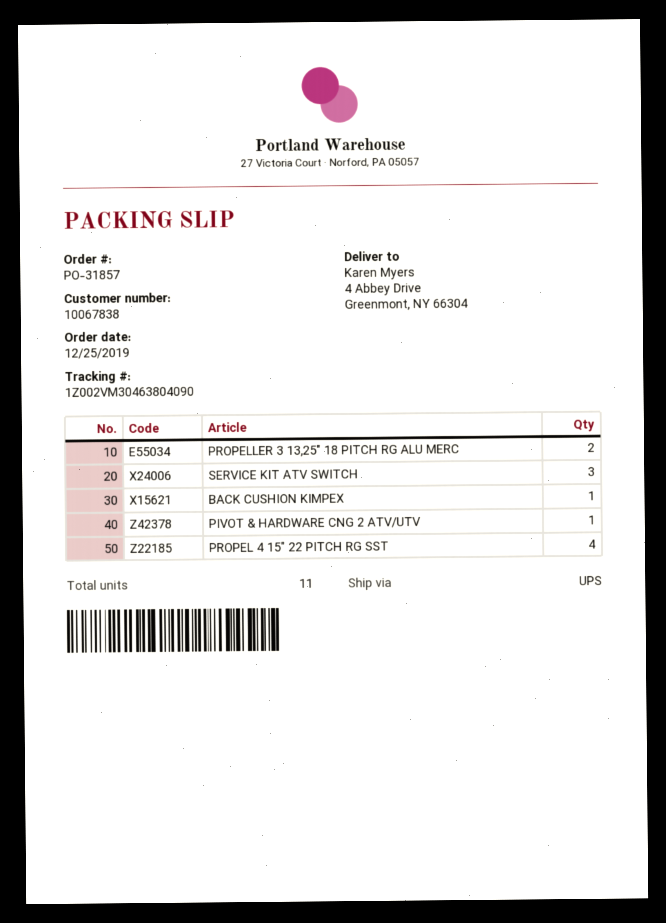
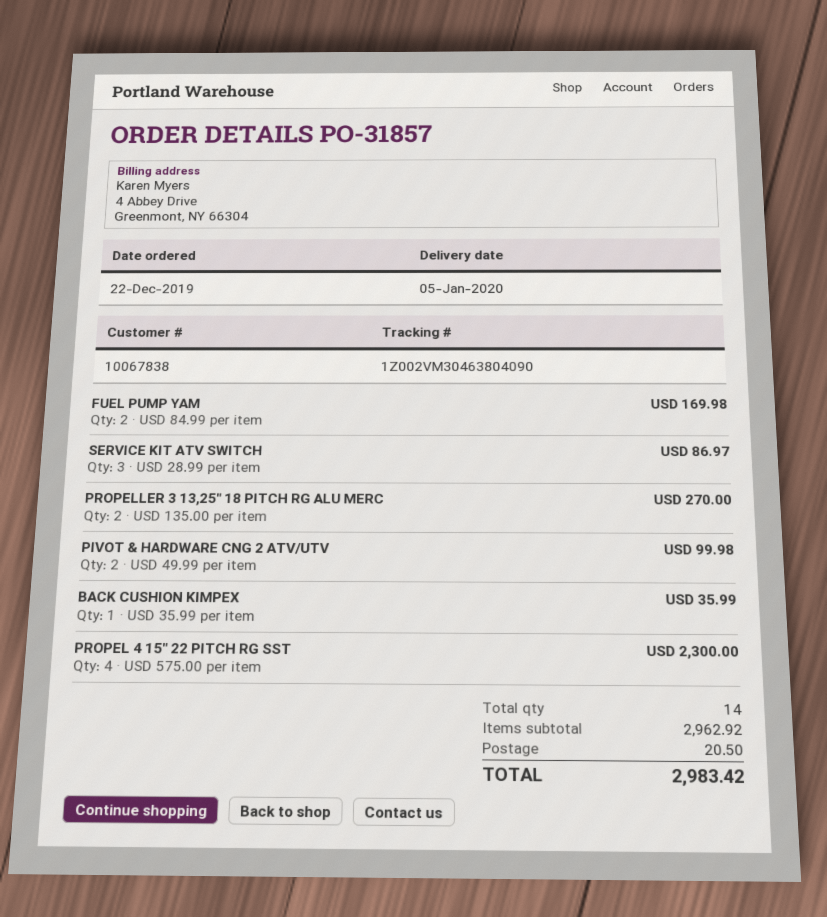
order date: 2019-12-25 -> 2019-12-22
PIVOT & HARDWARE CNG 2 ATV/UTV: 1 -> 2
FUEL PUMP YAM: none -> 2
total quantity: 11 -> 14

